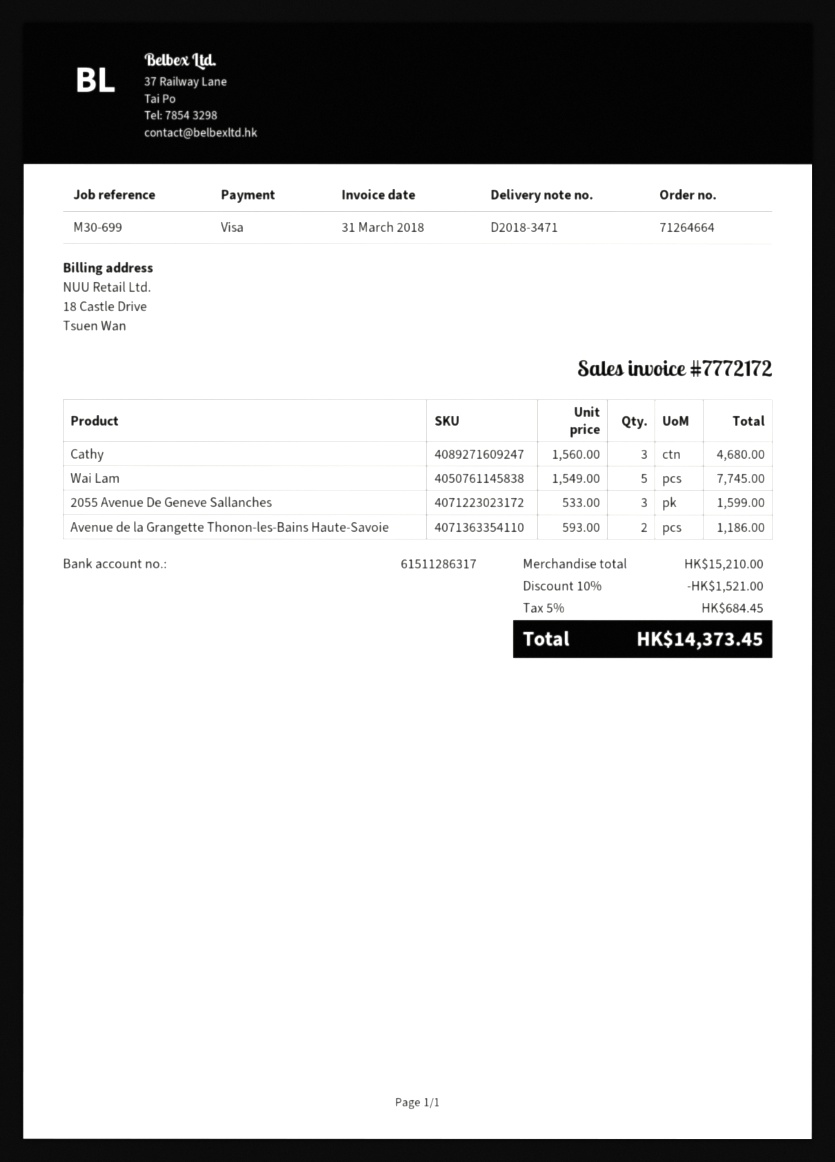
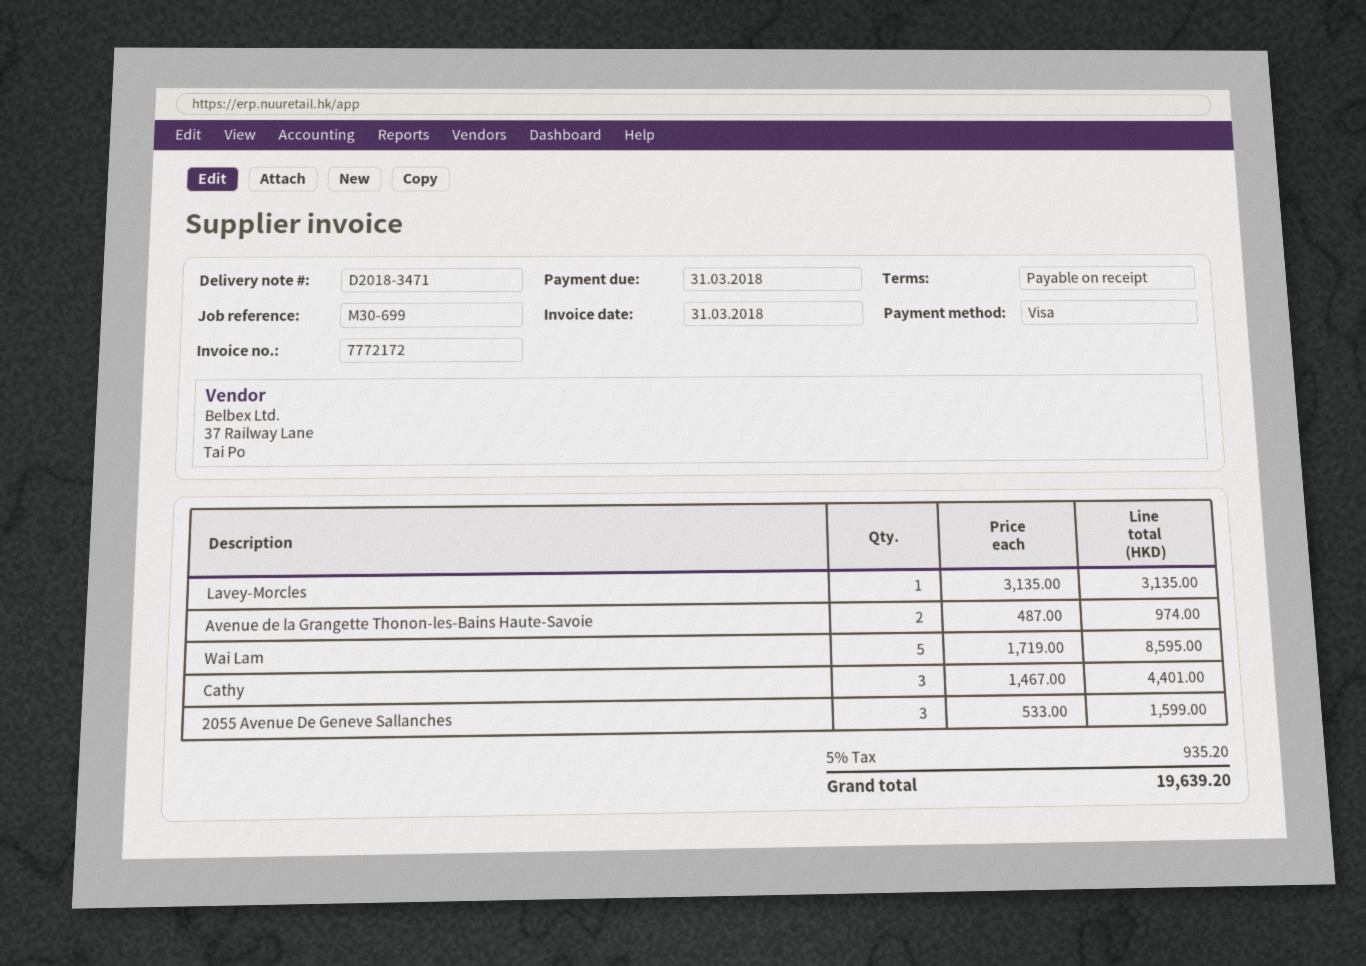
Cathy: 3 x 1560.00 = 4680.00 -> 3 x 1467.00 = 4401.00
Wai Lam: 5 x 1549.00 = 7745.00 -> 5 x 1719.00 = 8595.00
Avenue de la Grangette Thonon-les-Bains Haute-Savoie: 2 x 593.00 = 1186.00 -> 2 x 487.00 = 974.00
Lavey-Morcles: none -> 1 x 3135.00 = 3135.00
discount: 10% = 1521.00 -> none
tax: 5% = 684.45 -> 5% = 935.20
total: 14373.45 -> 19639.20

